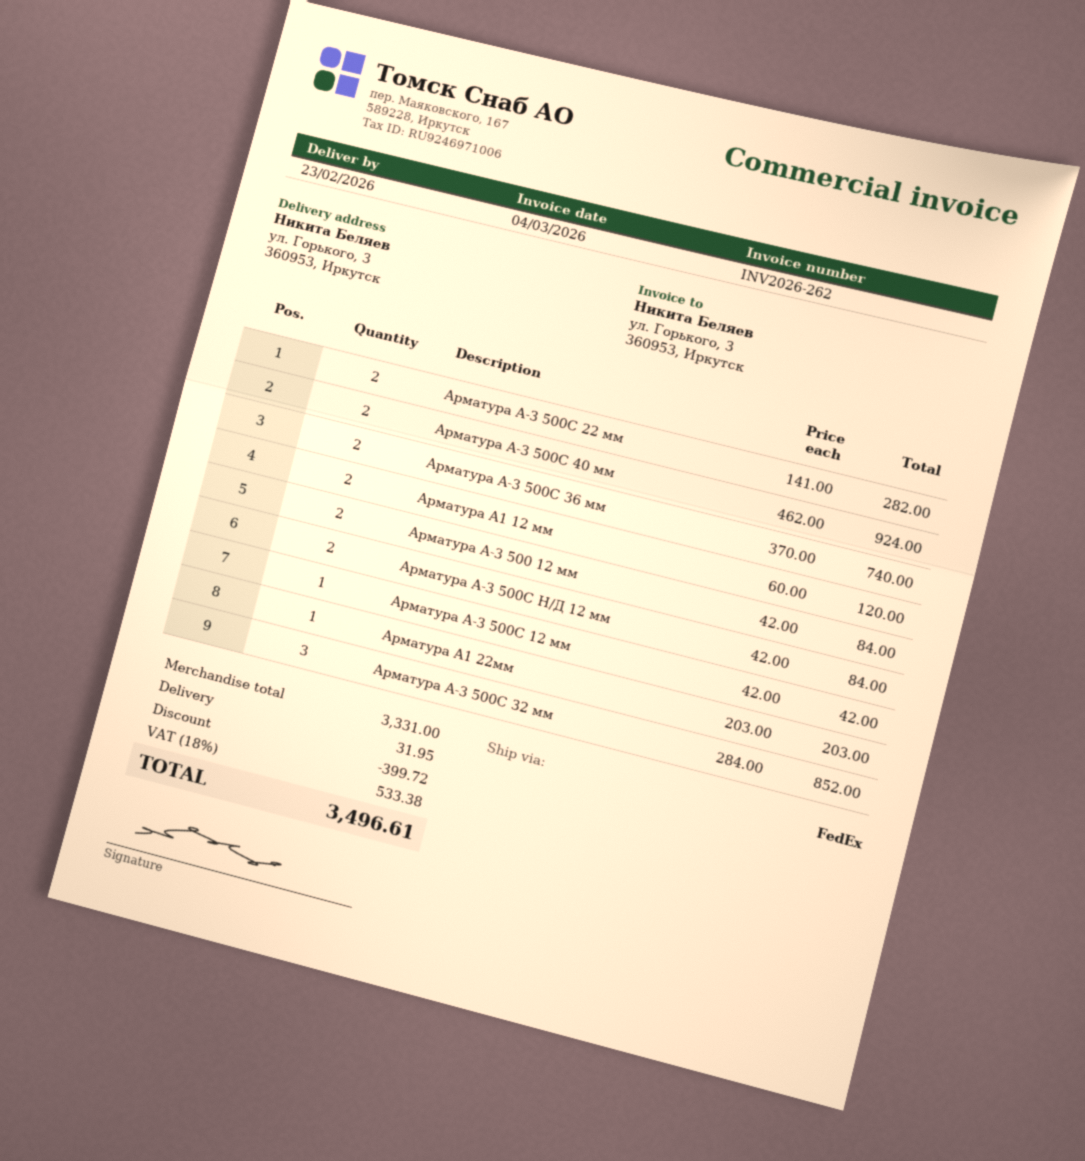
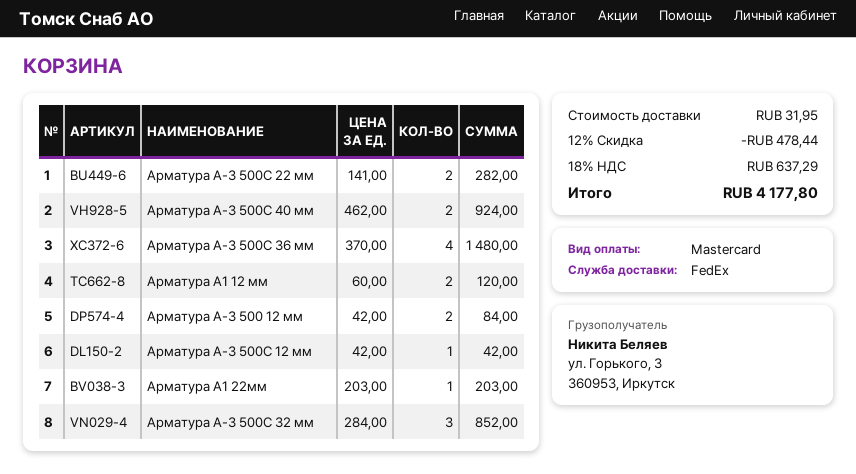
Арматура А-3 500С 36 мм: 2 x 370.00 = 740.00 -> 4 x 370.00 = 1480.00
Арматура А-3 500С Н/Д 12 мм: 2 x 42.00 = 84.00 -> none
discount: 399.72 -> 478.44
tax: 18% = 533.38 -> 18% = 637.29
total: 3496.61 -> 4177.80

